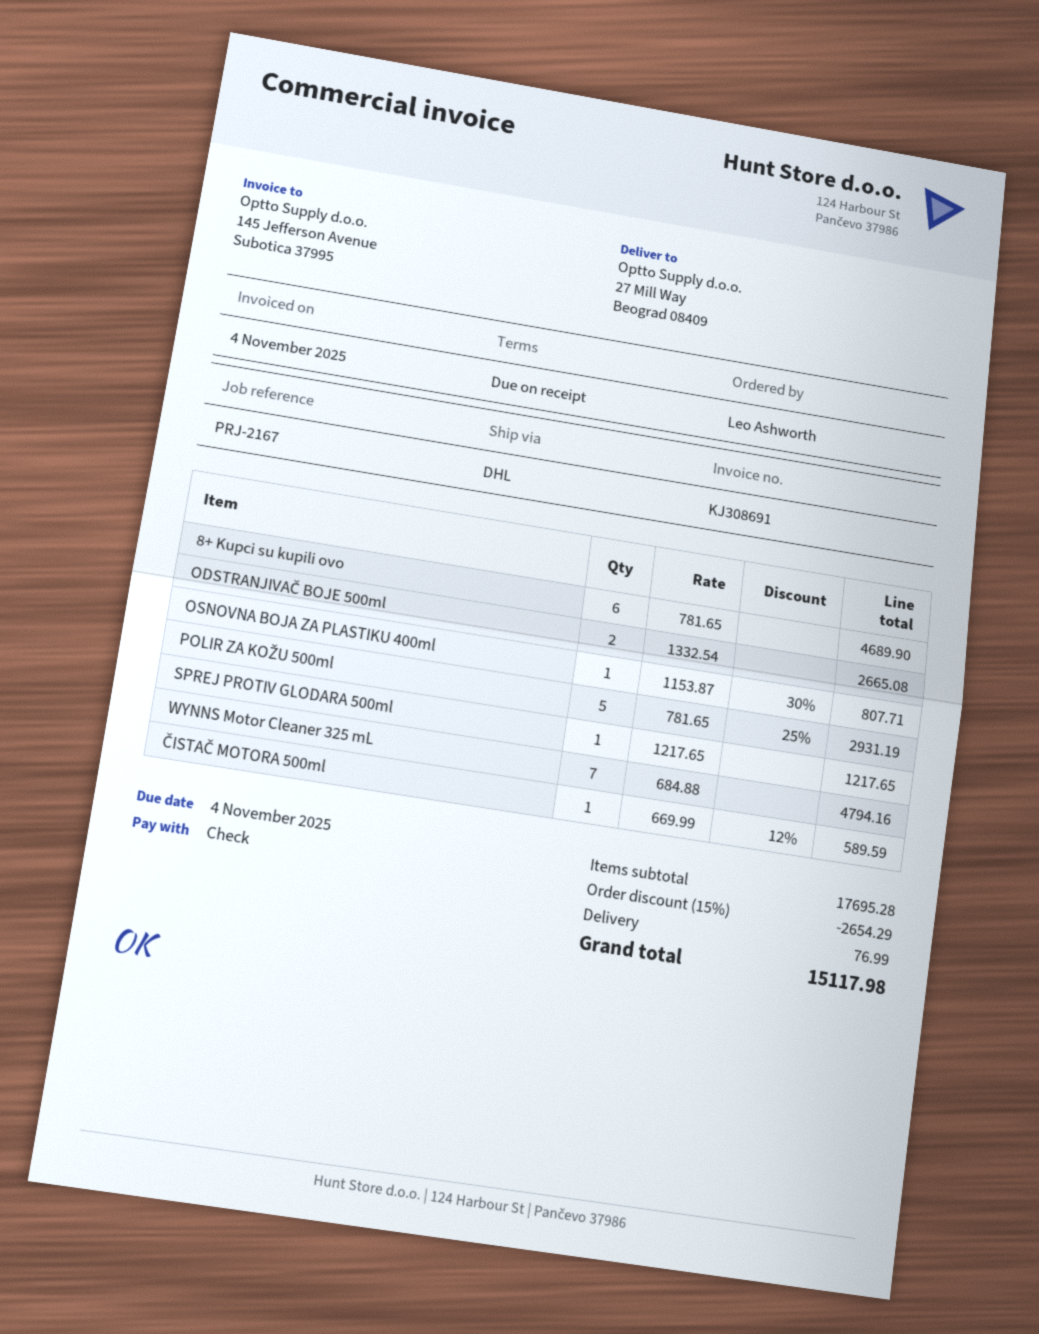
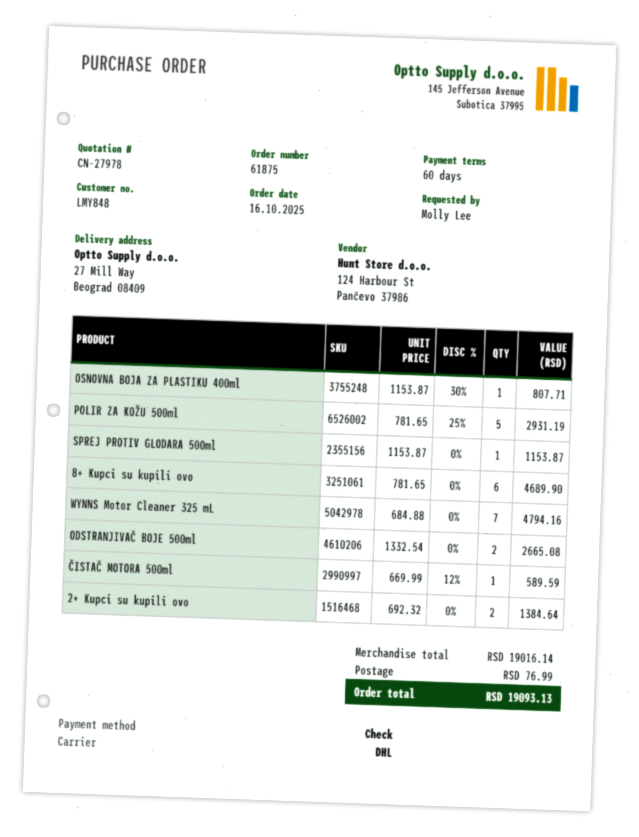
payment terms: on receipt -> 60 days
ordered by: Leo Ashworth -> Molly Lee
SPREJ PROTIV GLODARA 500ml: 1 x 1217.65 = 1217.65 -> 1 x 1153.87 = 1153.87
2+ Kupci su kupili ovo: none -> 2 x 692.32 = 1384.64
subtotal: 17695.28 -> 19016.14
discount: 15% = 2654.29 -> none
total: 15117.98 -> 19093.13

